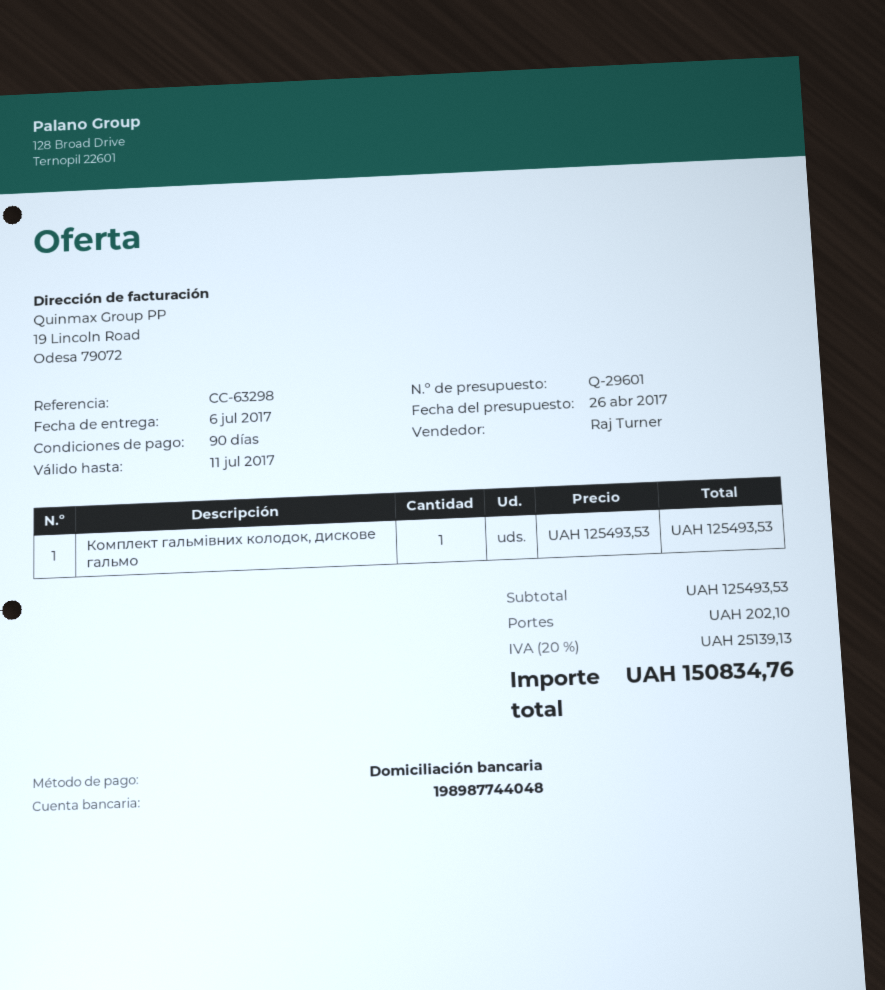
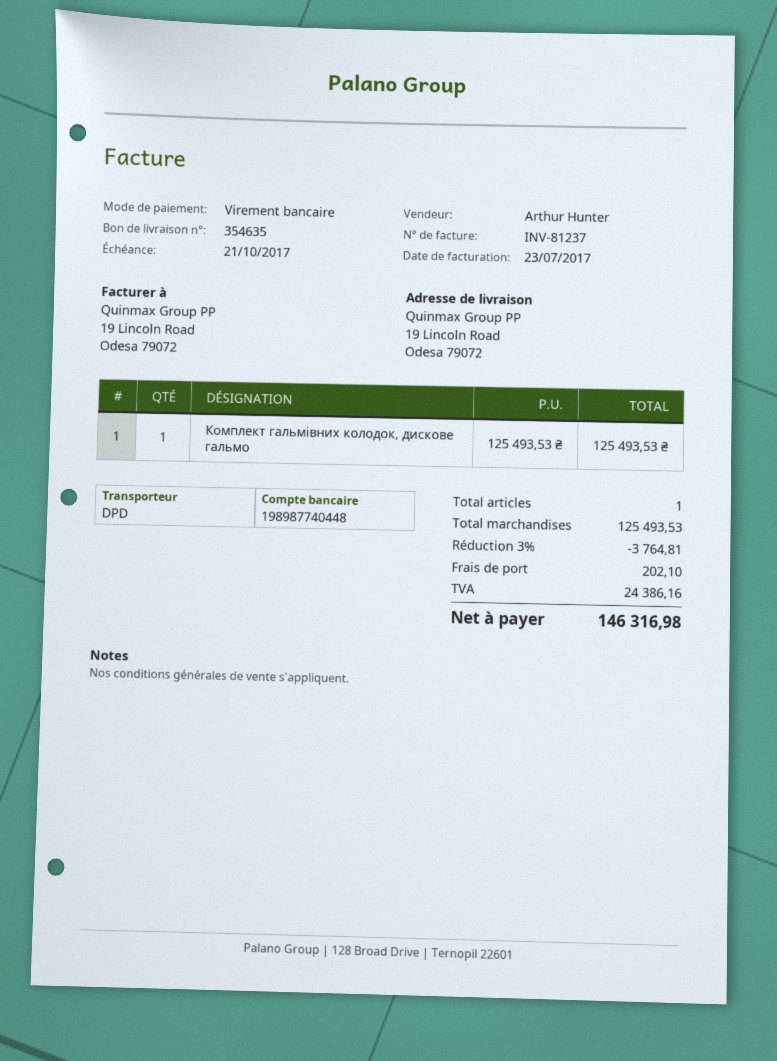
sales rep: Raj Turner -> Arthur Hunter
payment method: direct debit -> bank transfer
bank account: 198987744048 -> 198987740448
discount: none -> 3% = 3764.81
tax: 25139.13 -> 24386.16
total: 150834.76 -> 146316.98

